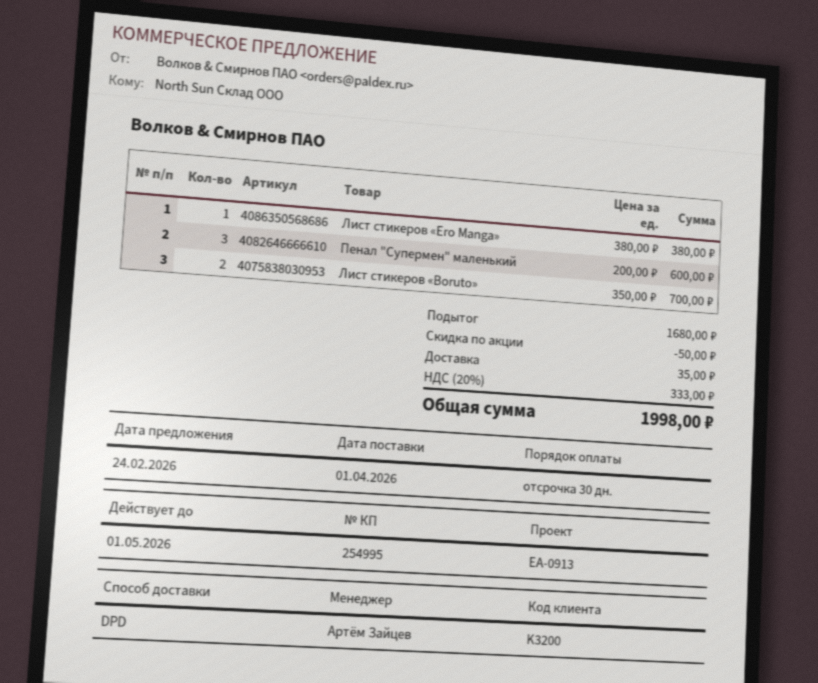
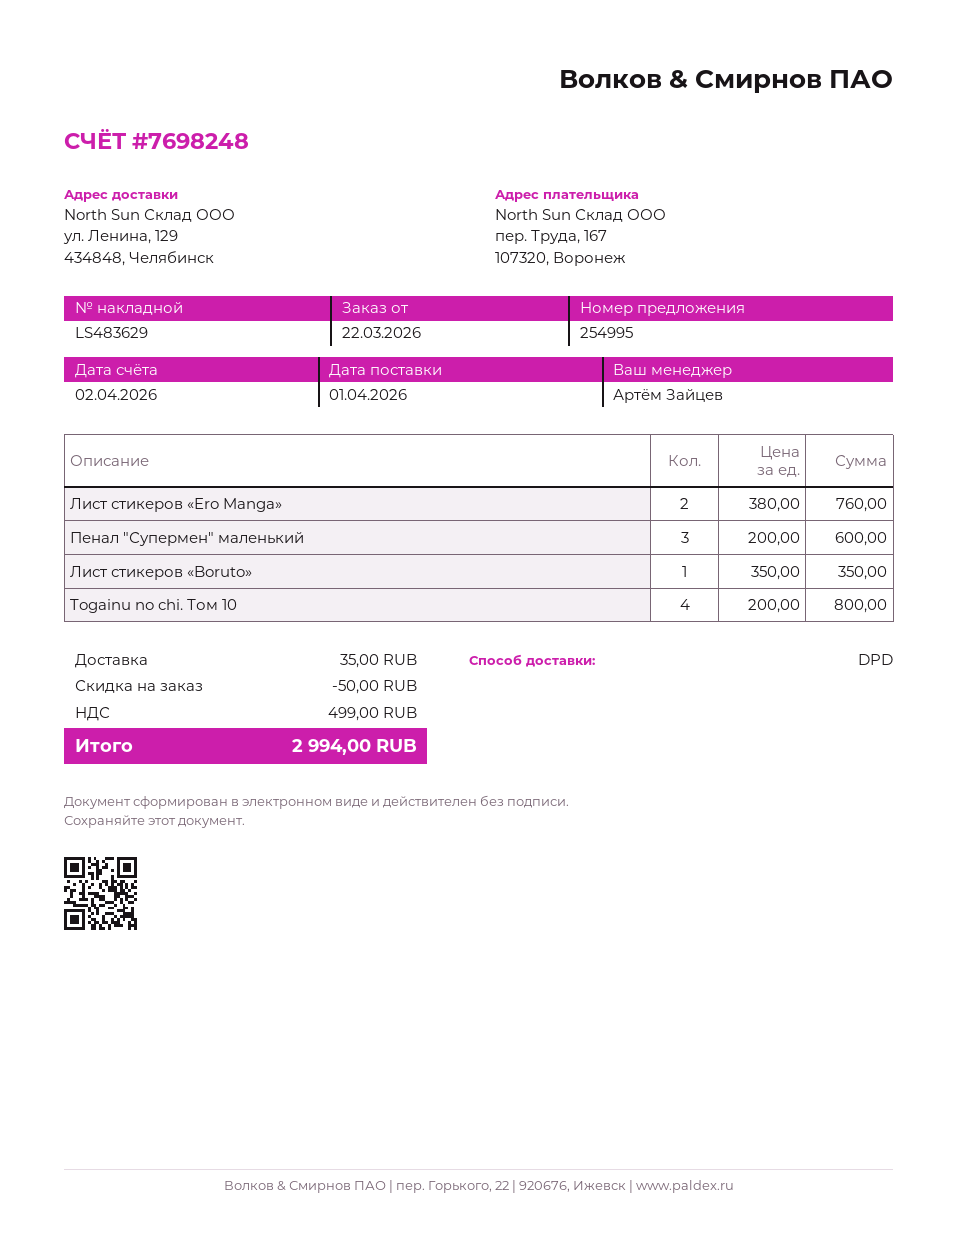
Лист стикеров «Ero Manga»: 1 x 380.00 = 380.00 -> 2 x 380.00 = 760.00
Лист стикеров «Boruto»: 2 x 350.00 = 700.00 -> 1 x 350.00 = 350.00
Togainu no chi. Том 10: none -> 4 x 200.00 = 800.00
tax: 333.00 -> 499.00
total: 1998.00 -> 2994.00

